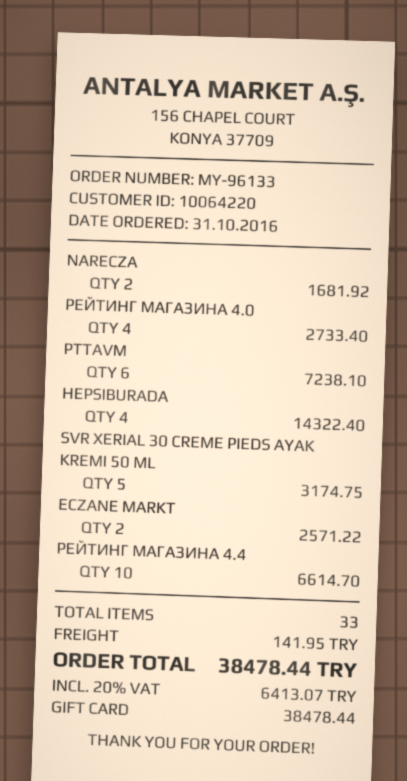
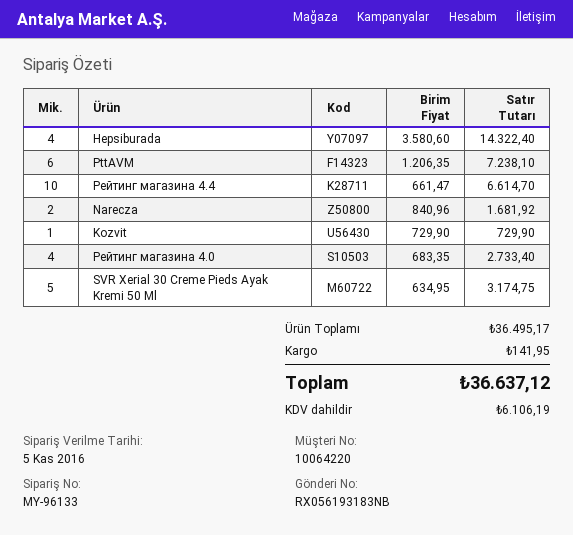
order date: 2016-10-31 -> 2016-11-05
ECZANE MARKT: 2 for 2571.22 -> none
Kozvit: none -> 1 for 729.90
tax: 6413.07 -> 6106.19
total: 38478.44 -> 36637.12

